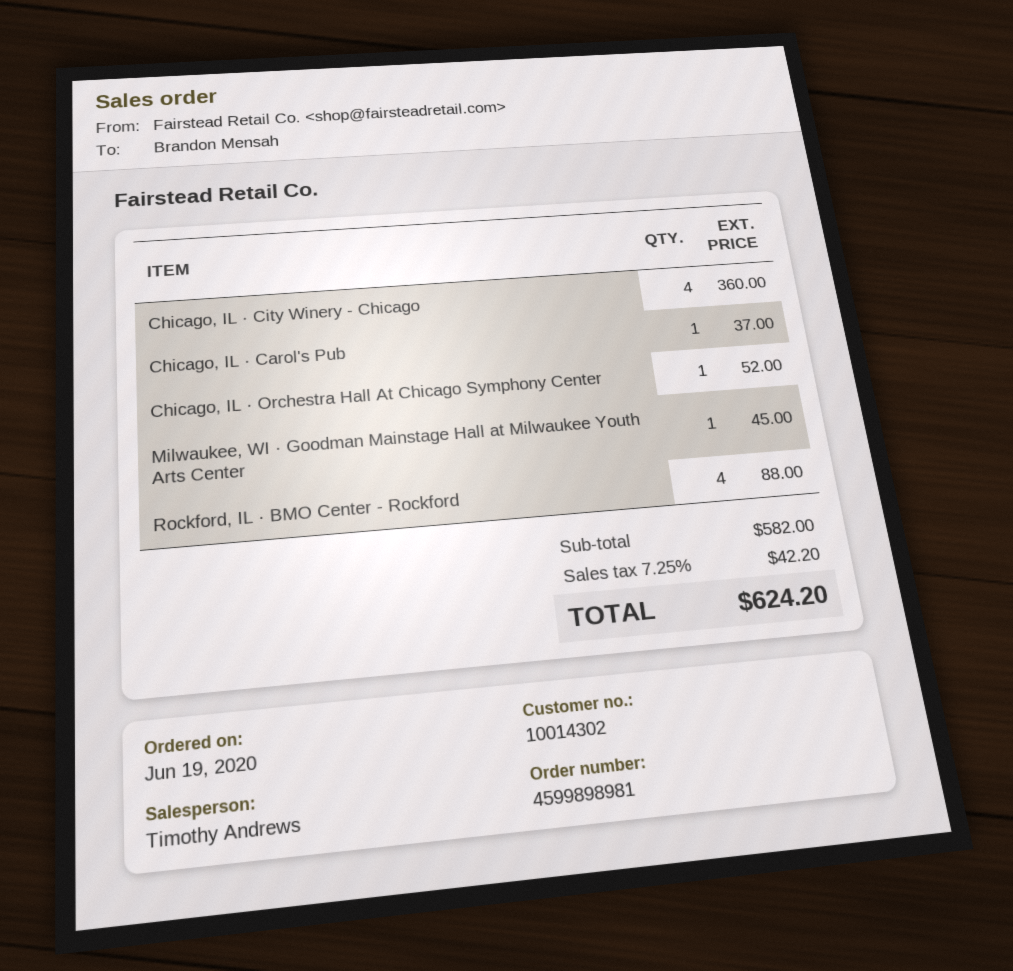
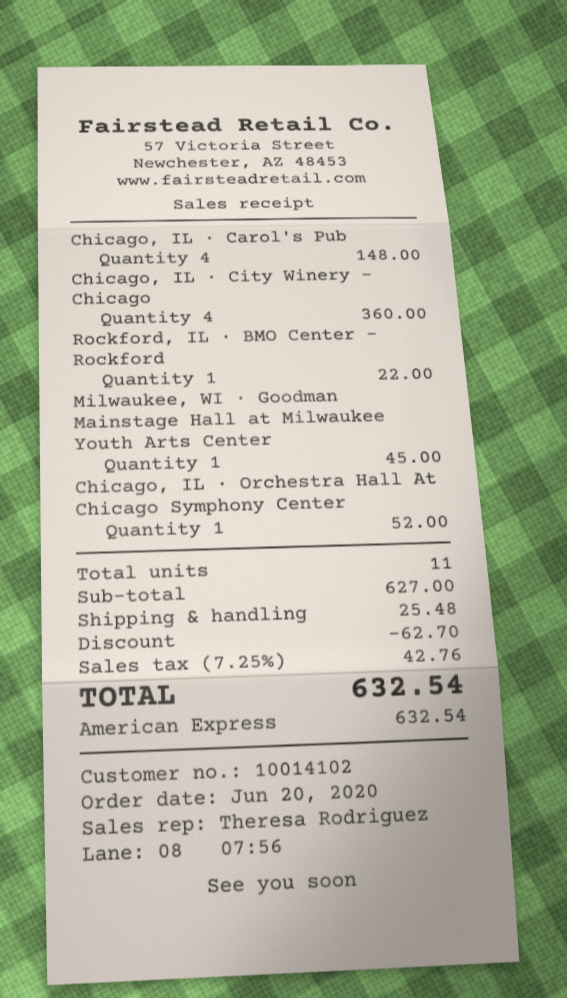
order date: 2020-06-19 -> 2020-06-20
customer number: 10014302 -> 10014102
sales rep: Timothy Andrews -> Theresa Rodriguez
Chicago, IL · Carol's Pub: 1 for 37.00 -> 4 for 148.00
Rockford, IL · BMO Center - Rockford: 4 for 88.00 -> 1 for 22.00
subtotal: 582.00 -> 627.00
discount: none -> 62.70
shipping: none -> 25.48
tax: 7.25% = 42.20 -> 7.25% = 42.76
total: 624.20 -> 632.54

